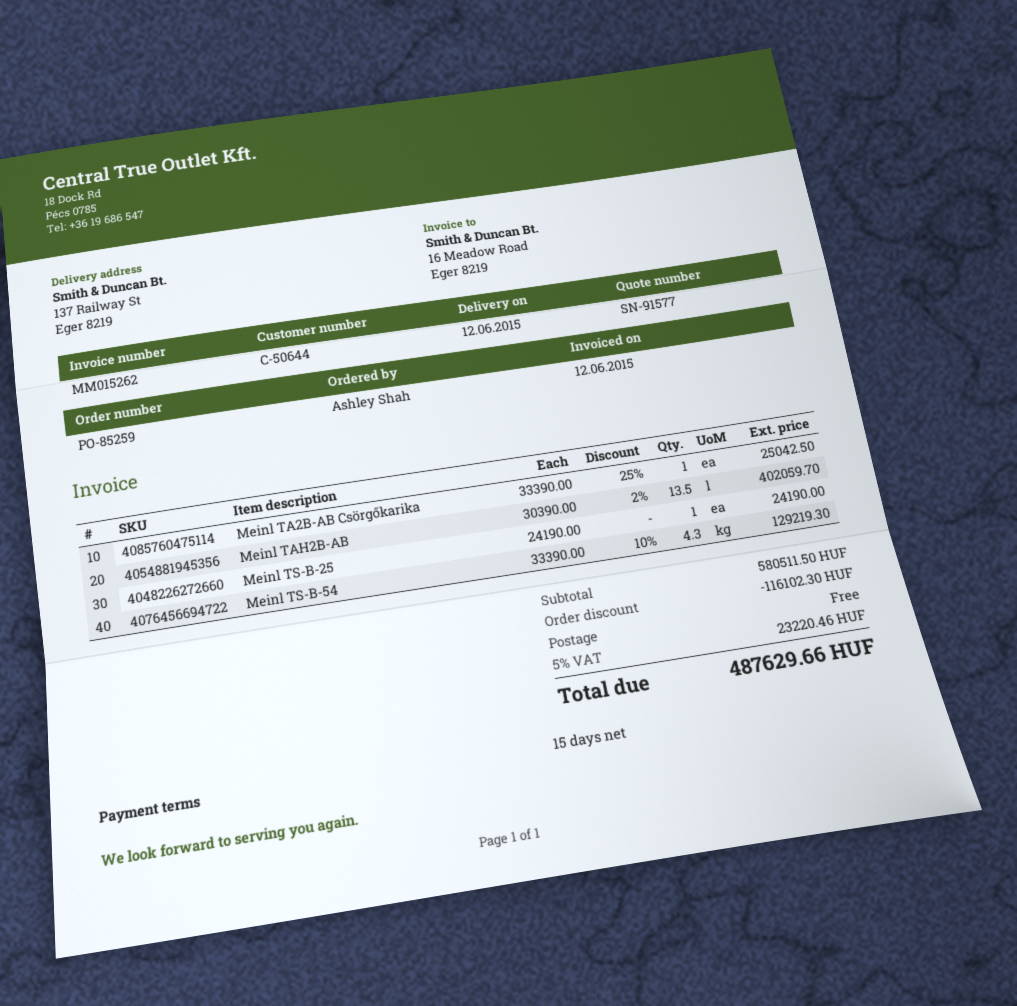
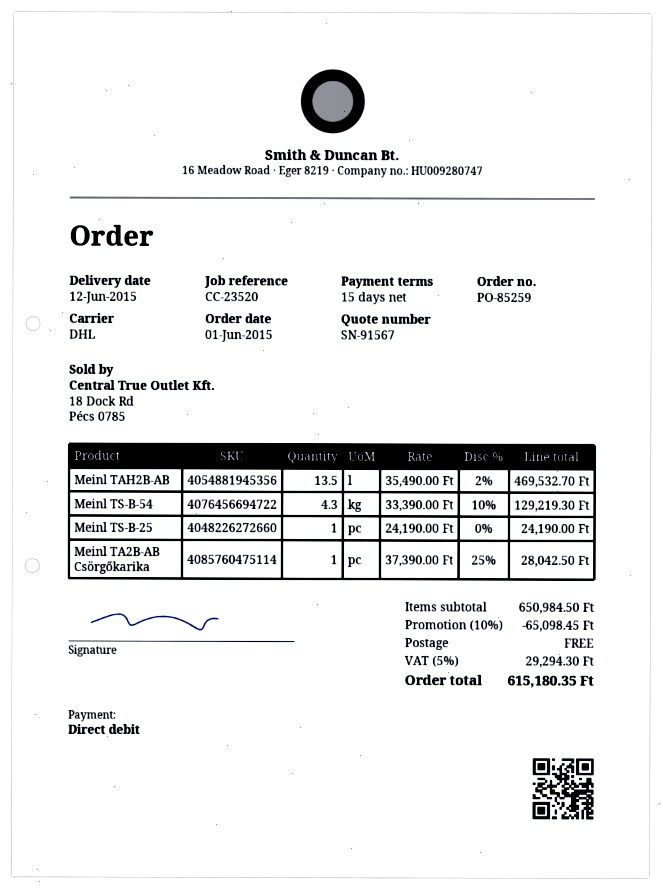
quote number: SN-91577 -> SN-91567
Meinl TA2B-AB Csörgőkarika: 1 x 33390.00 - 25% = 25042.50 -> 1 x 37390.00 - 25% = 28042.50
Meinl TAH2B-AB: 13.5 x 30390.00 - 2% = 402059.70 -> 13.5 x 35490.00 - 2% = 469532.70
subtotal: 580511.50 -> 650984.50
discount: 116102.30 -> 65098.45
tax: 5% = 23220.46 -> 5% = 29294.30
total: 487629.66 -> 615180.35

